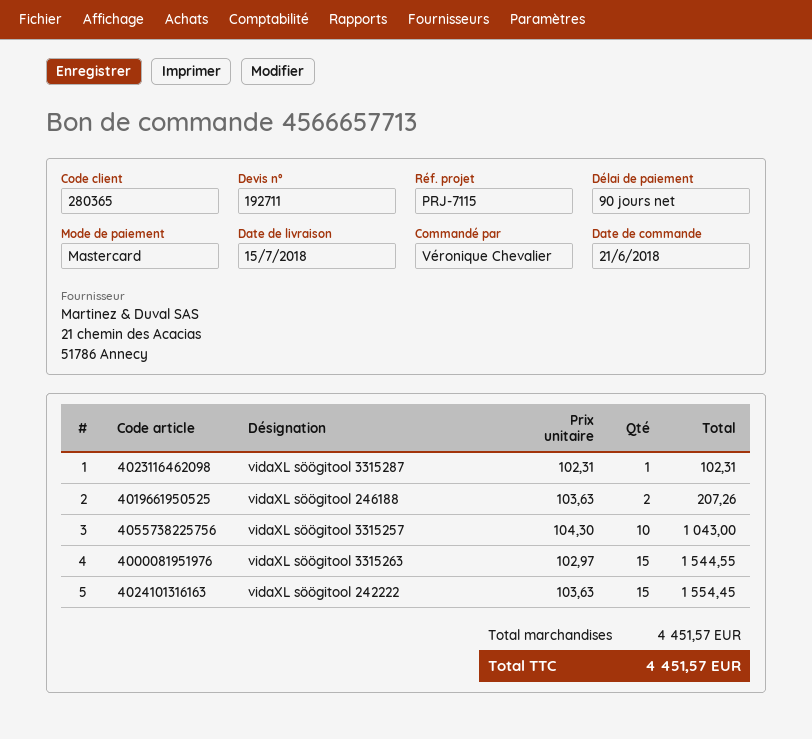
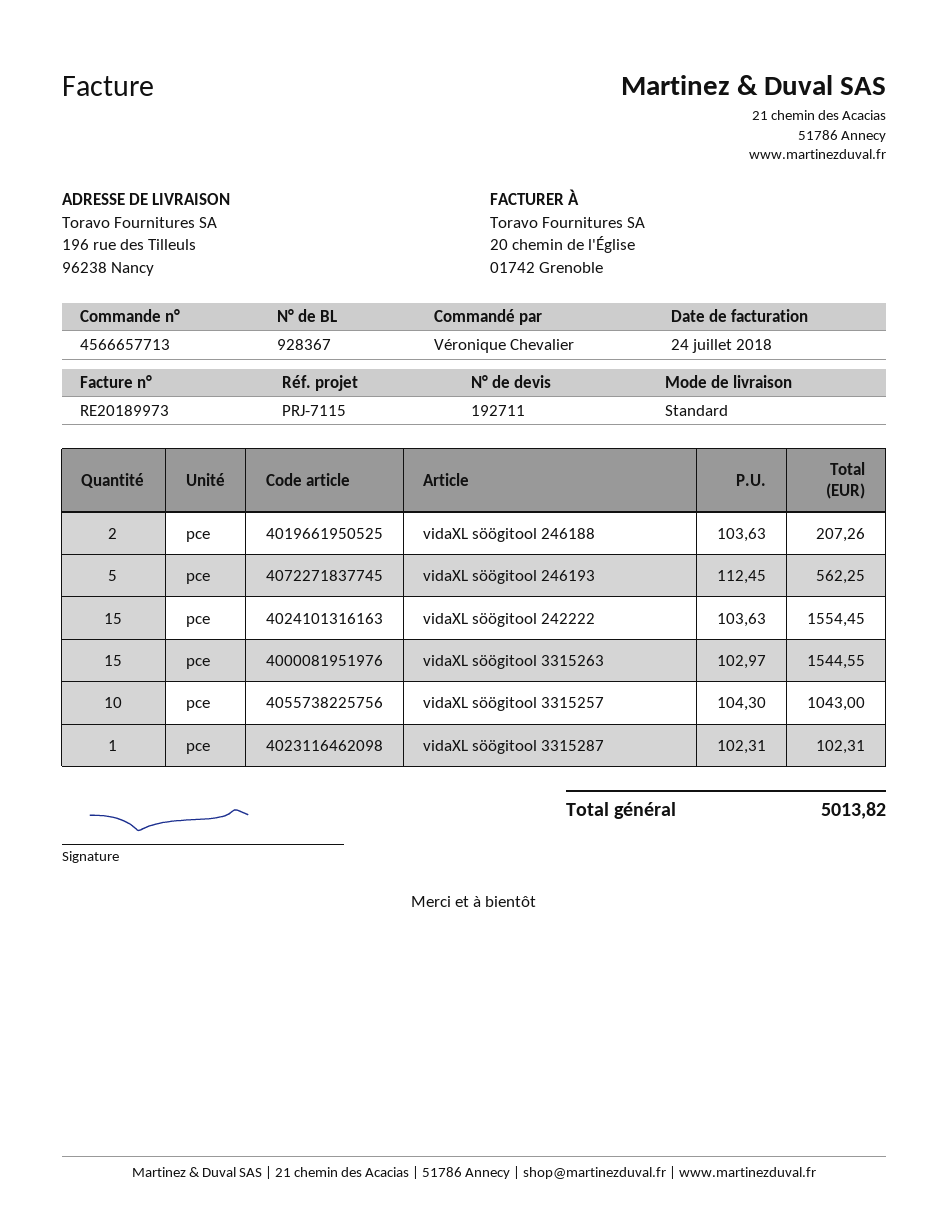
vidaXL söögitool 246193: none -> 5 x 112.45 = 562.25
total: 4451.57 -> 5013.82

